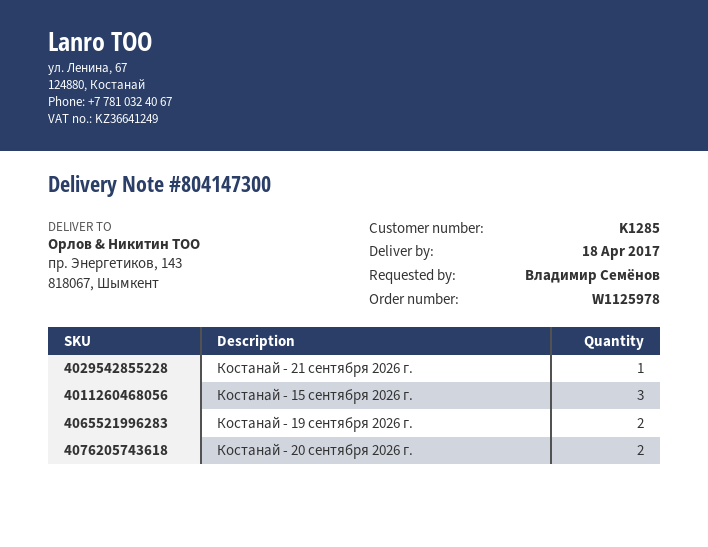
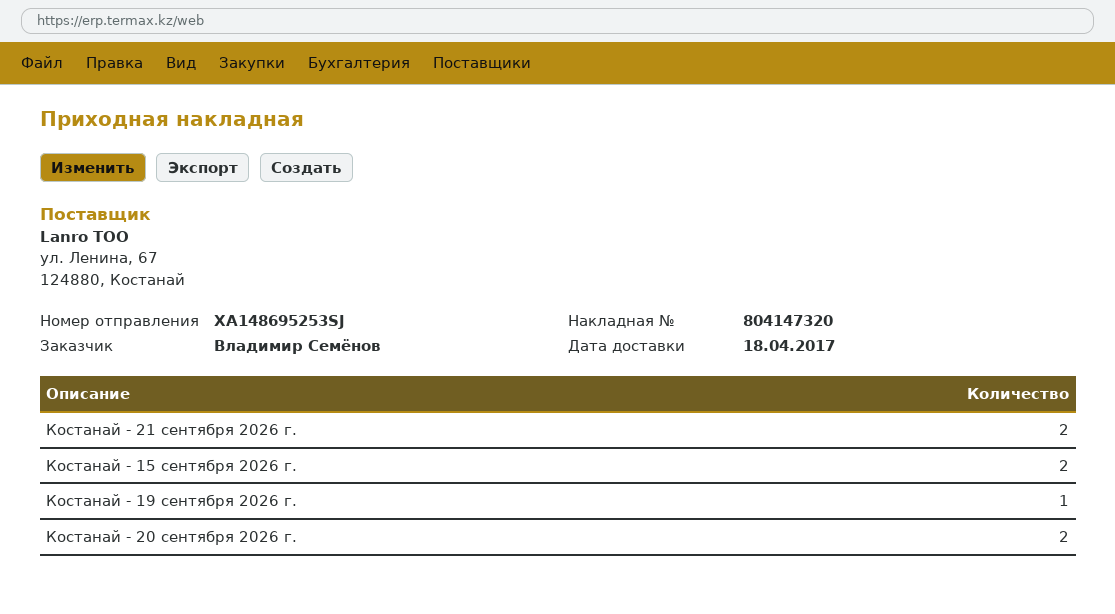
delivery note number: 804147300 -> 804147320
Костанай - 21 сентября 2026 г.: 1 -> 2
Костанай - 15 сентября 2026 г.: 3 -> 2
Костанай - 19 сентября 2026 г.: 2 -> 1

